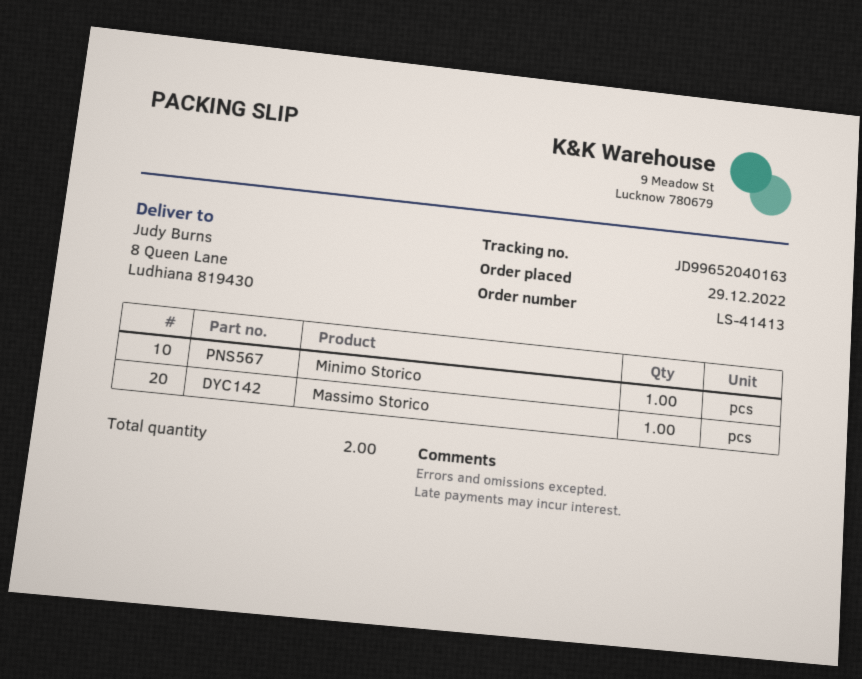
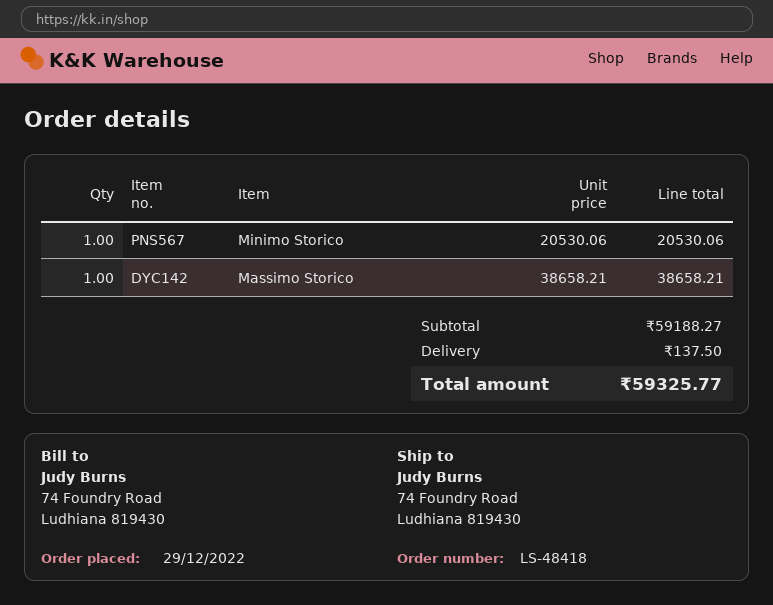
order number: LS-41413 -> LS-48418
ship to: 8 Queen Lane, Ludhiana 819430 -> 74 Foundry Road, Ludhiana 819430

